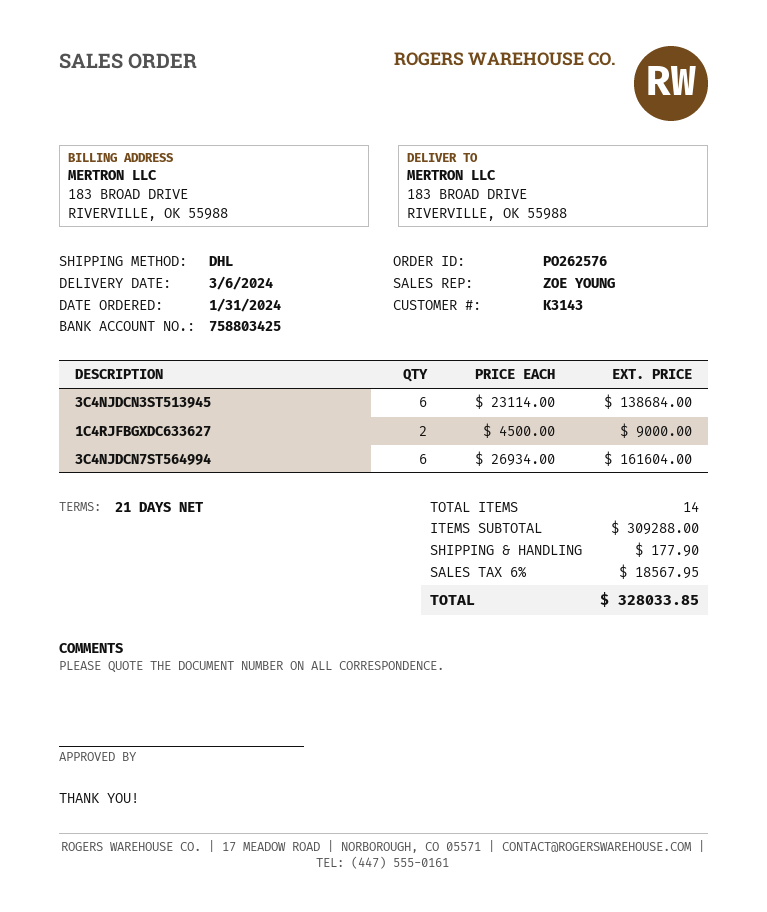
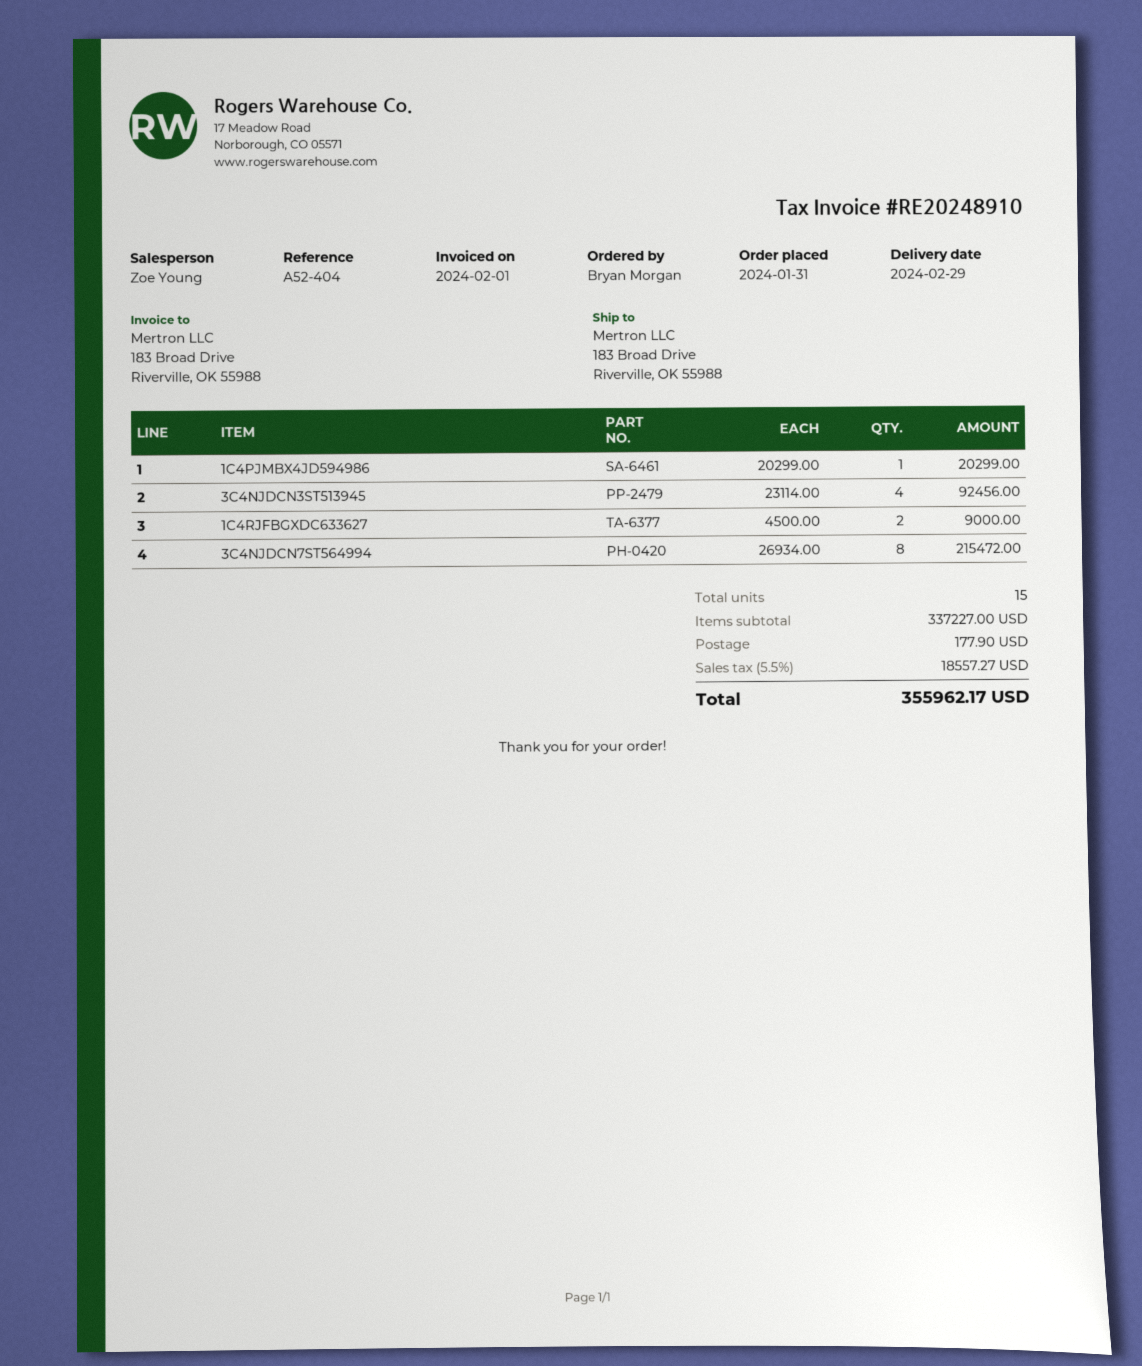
delivery date: 2024-03-06 -> 2024-02-29
3C4NJDCN3ST513945: 6 x 23114.00 = 138684.00 -> 4 x 23114.00 = 92456.00
3C4NJDCN7ST564994: 6 x 26934.00 = 161604.00 -> 8 x 26934.00 = 215472.00
1C4PJMBX4JD594986: none -> 1 x 20299.00 = 20299.00
total quantity: 14 -> 15
subtotal: 309288.00 -> 337227.00
tax: 6% = 18567.95 -> 5.5% = 18557.27
total: 328033.85 -> 355962.17

